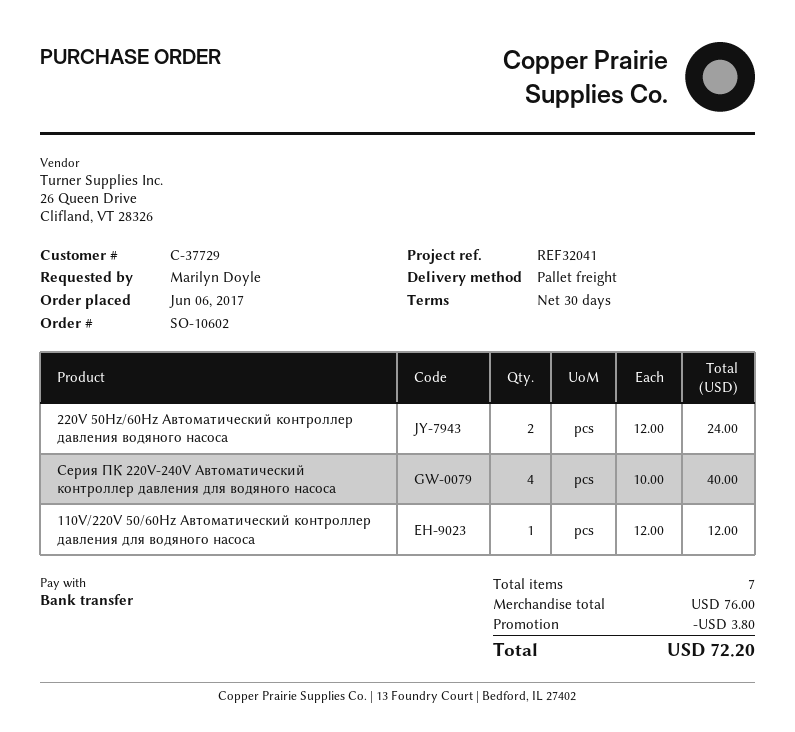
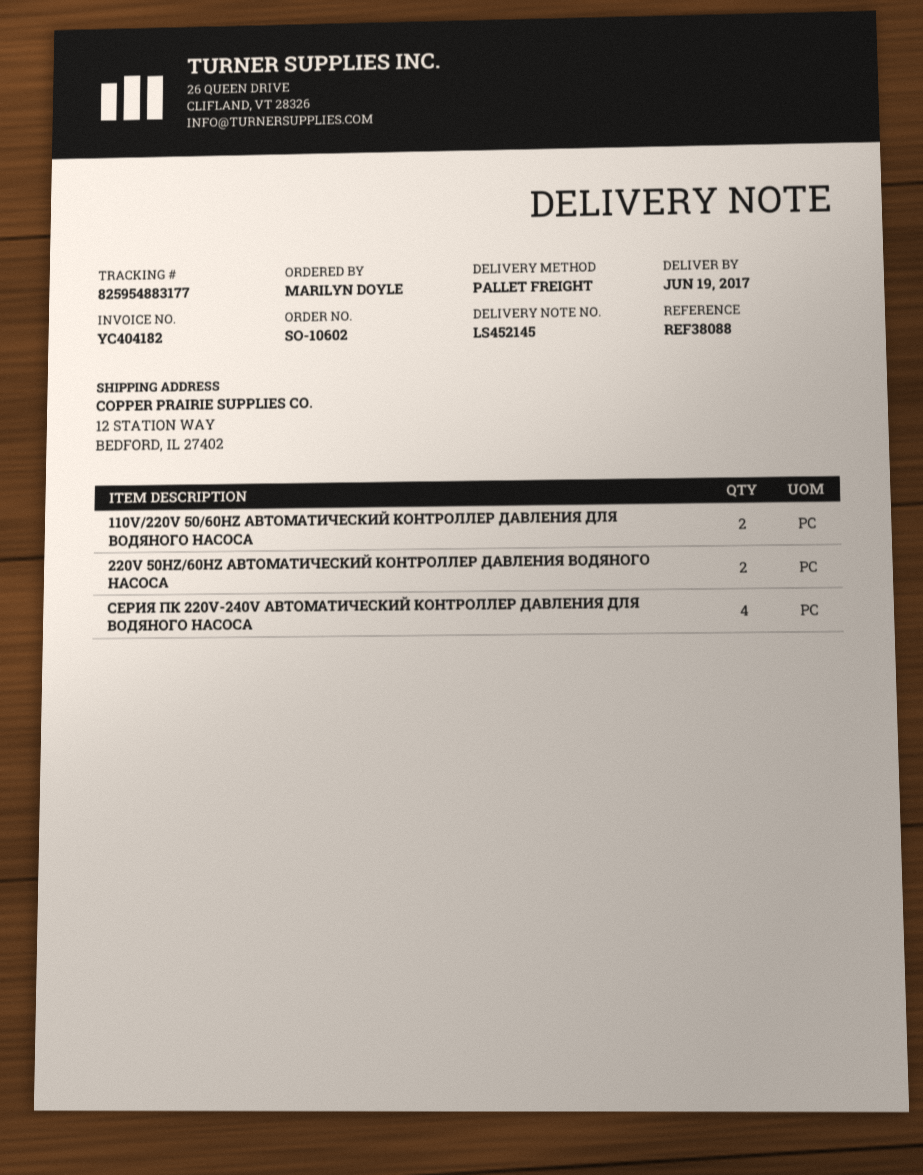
reference: REF32041 -> REF38088
110V/220V 50/60Hz Автоматический контроллер давления для водяного насоса: 1 -> 2

